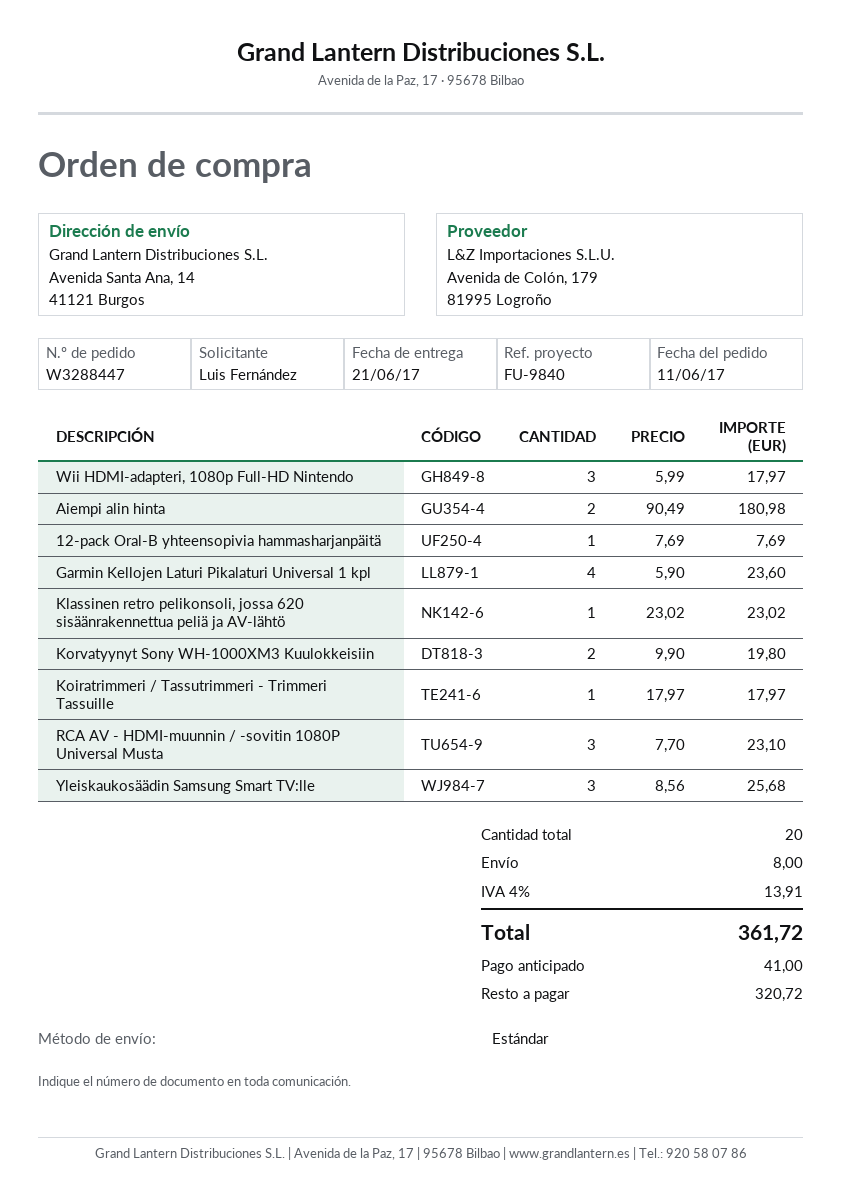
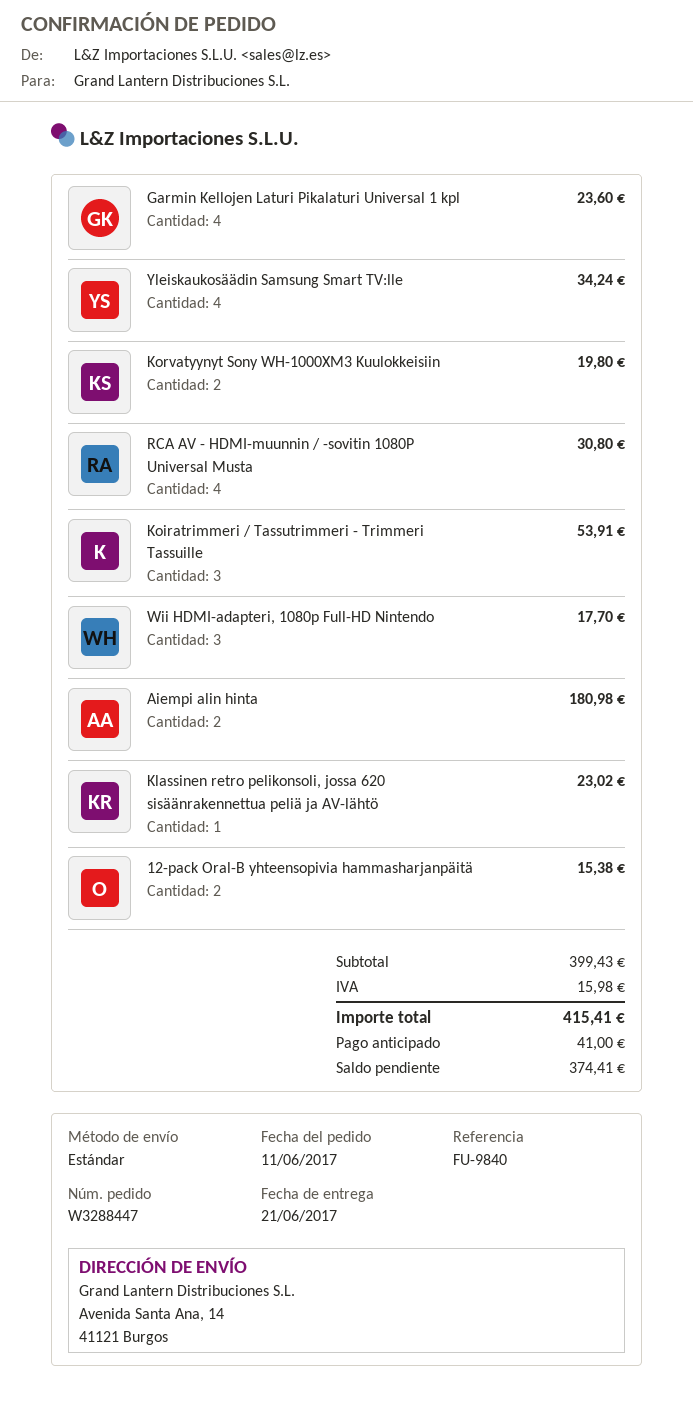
Wii HDMI-adapteri, 1080p Full-HD Nintendo: 3 for 17.97 -> 3 for 17.70
12-pack Oral-B yhteensopivia hammasharjanpäitä: 1 for 7.69 -> 2 for 15.38
Koiratrimmeri / Tassutrimmeri - Trimmeri Tassuille: 1 for 17.97 -> 3 for 53.91
RCA AV - HDMI-muunnin / -sovitin 1080P Universal Musta: 3 for 23.10 -> 4 for 30.80
Yleiskaukosäädin Samsung Smart TV:lle: 3 for 25.68 -> 4 for 34.24
shipping: 8.00 -> none
tax: 13.91 -> 15.98
total: 361.72 -> 415.41
balance: 320.72 -> 374.41

